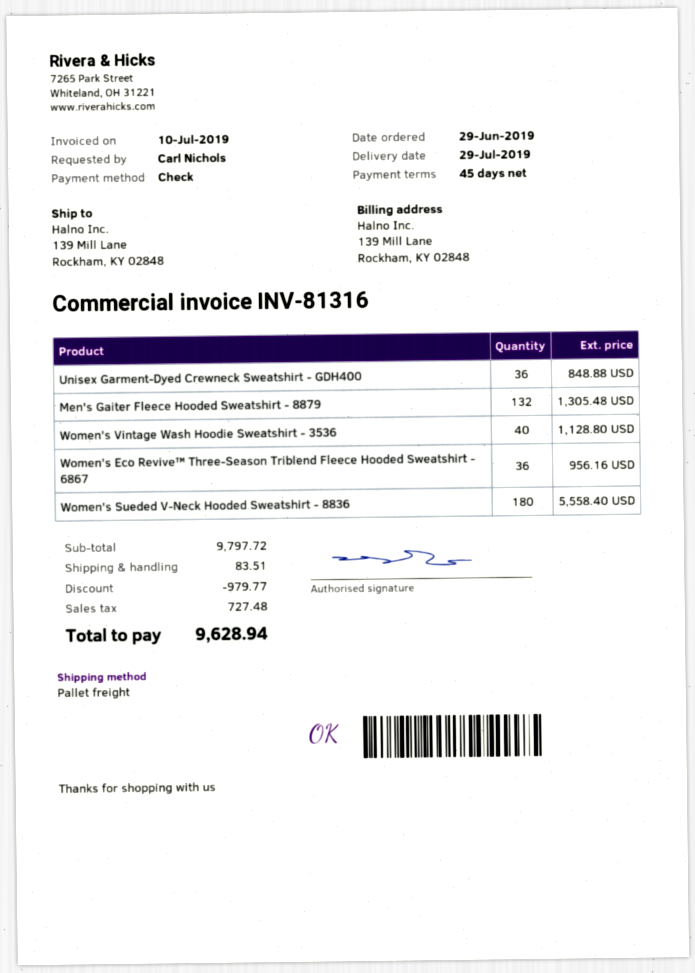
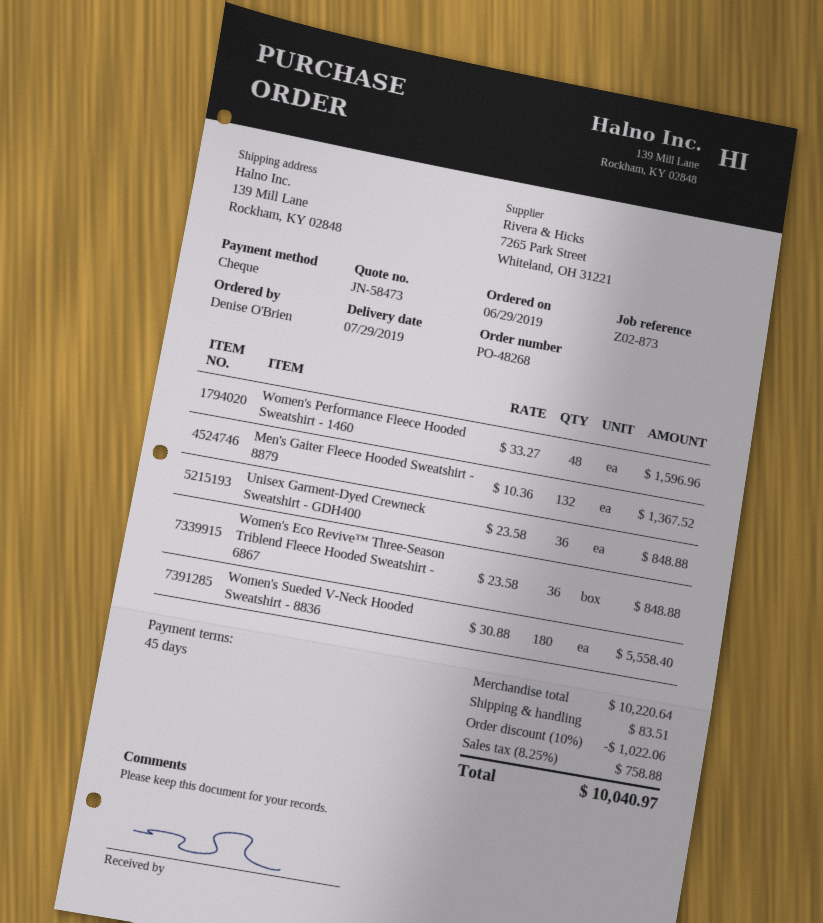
ordered by: Carl Nichols -> Denise O'Brien
Men's Gaiter Fleece Hooded Sweatshirt - 8879: 132 for 1305.48 -> 132 for 1367.52
Women's Vintage Wash Hoodie Sweatshirt - 3536: 40 for 1128.80 -> none
Women's Eco Revive™ Three-Season Triblend Fleece Hooded Sweatshirt - 6867: 36 for 956.16 -> 36 for 848.88
Women's Performance Fleece Hooded Sweatshirt - 1460: none -> 48 for 1596.96
subtotal: 9797.72 -> 10220.64
discount: 979.77 -> 1022.06
tax: 727.48 -> 758.88
total: 9628.94 -> 10040.97

